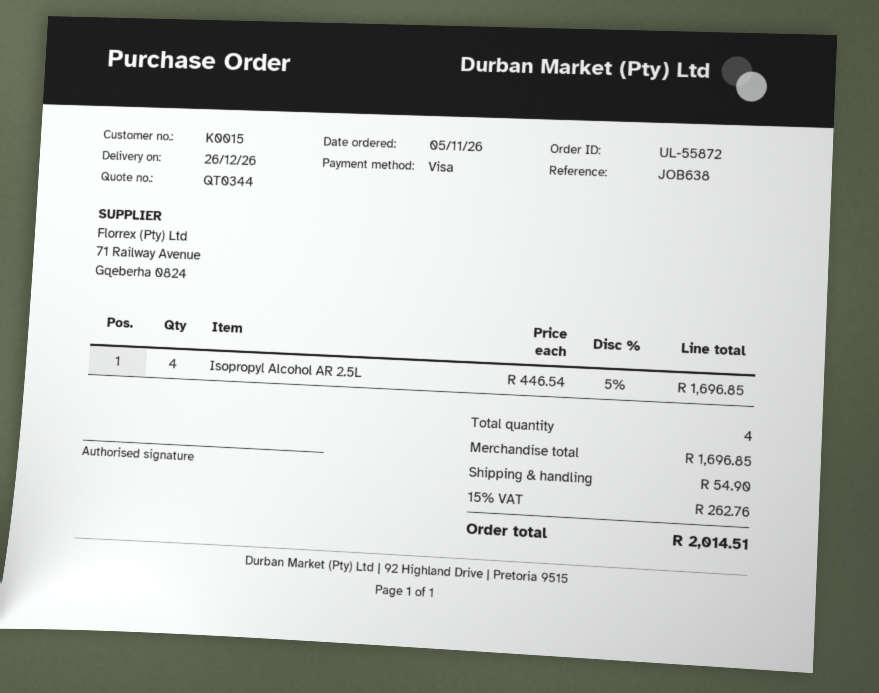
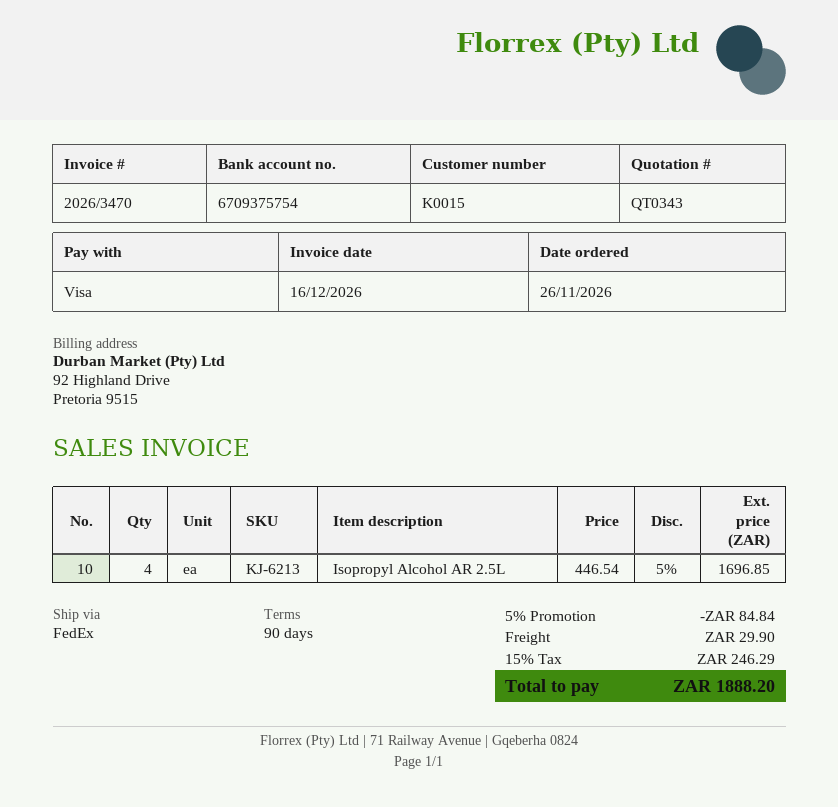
quote number: QT0344 -> QT0343
order date: 2026-11-05 -> 2026-11-26
discount: none -> 5% = 84.84
shipping: 54.90 -> 29.90
tax: 15% = 262.76 -> 15% = 246.29
total: 2014.51 -> 1888.20

